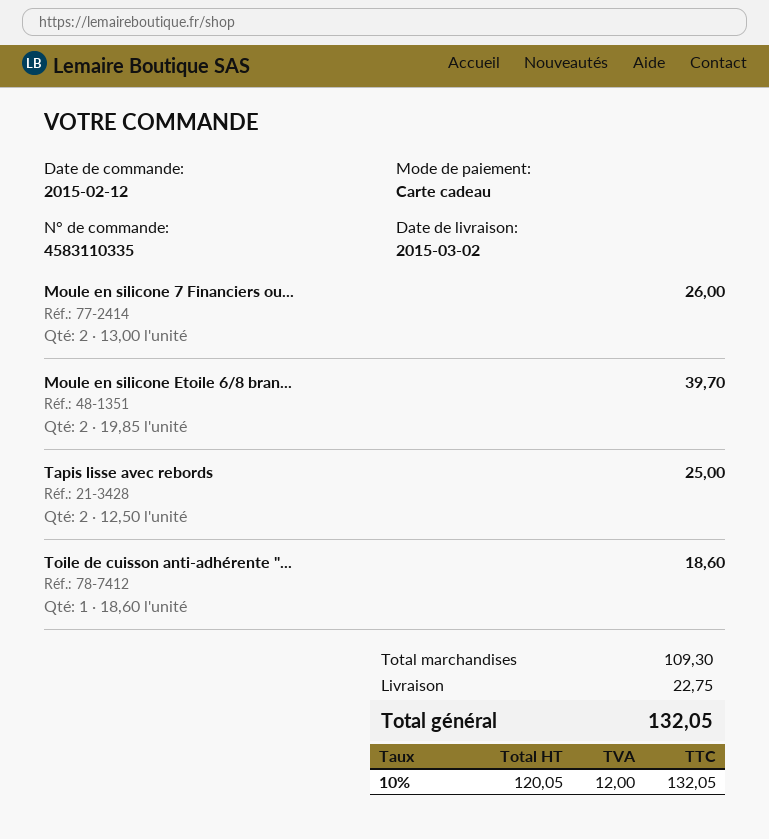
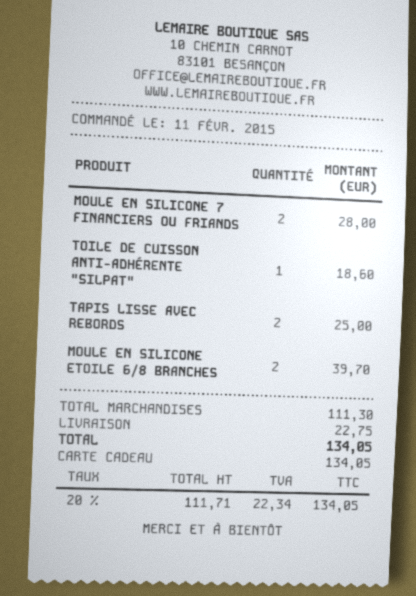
order date: 2015-02-12 -> 2015-02-11
Moule en silicone 7 Financiers ou...: 2 for 26.00 -> 2 for 28.00
subtotal: 109.30 -> 111.30
net: 120.05 -> 111.71
tax: 10% = 12.00 -> 20% = 22.34
total: 132.05 -> 134.05

